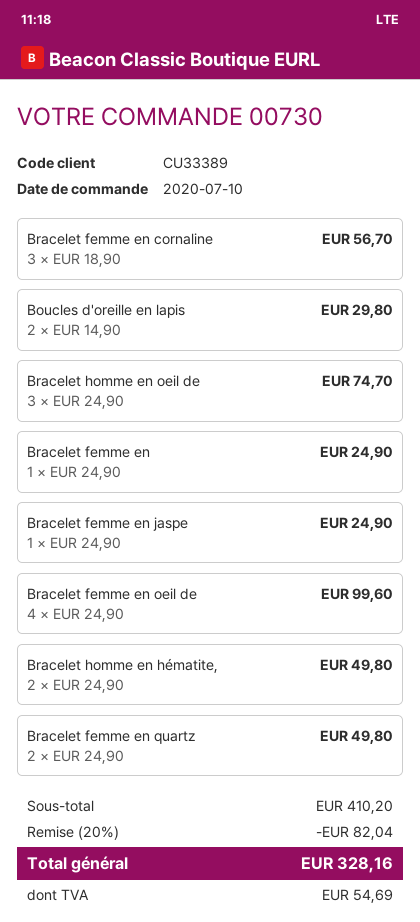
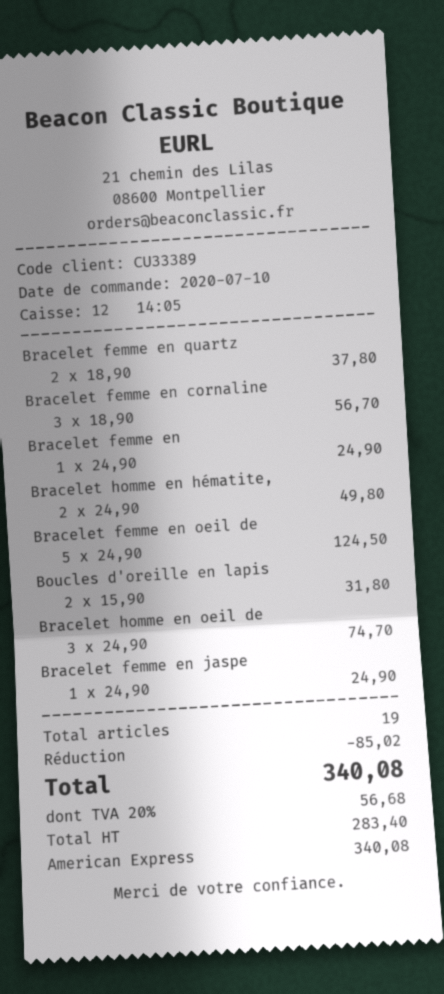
Boucles d'oreille en lapis: 2 x 14.90 = 29.80 -> 2 x 15.90 = 31.80
Bracelet femme en oeil de: 4 x 24.90 = 99.60 -> 5 x 24.90 = 124.50
Bracelet femme en quartz: 2 x 24.90 = 49.80 -> 2 x 18.90 = 37.80
discount: 82.04 -> 85.02
tax: 54.69 -> 56.68
total: 328.16 -> 340.08

